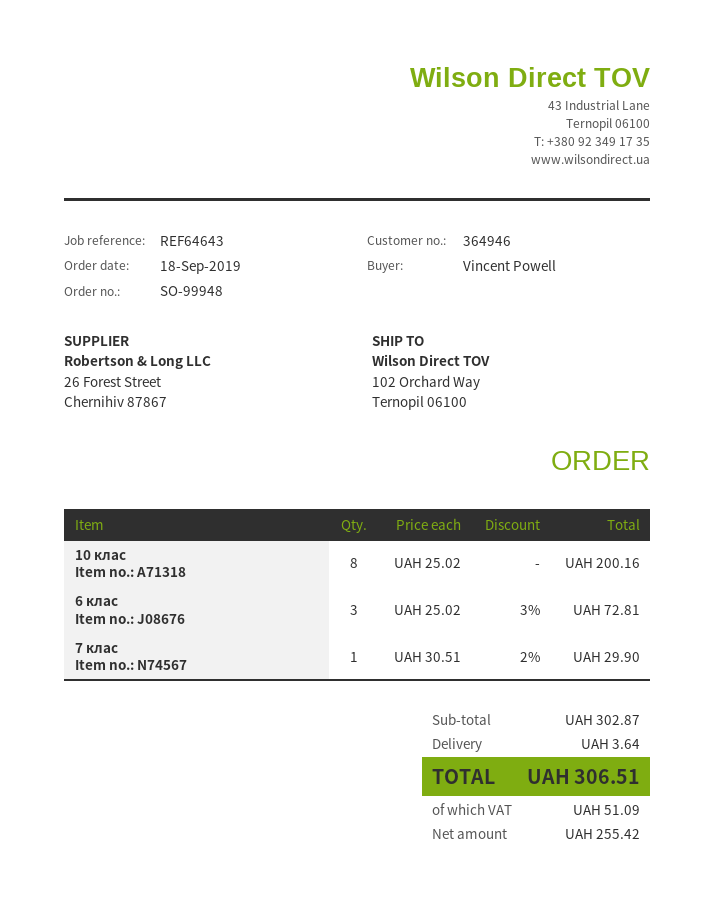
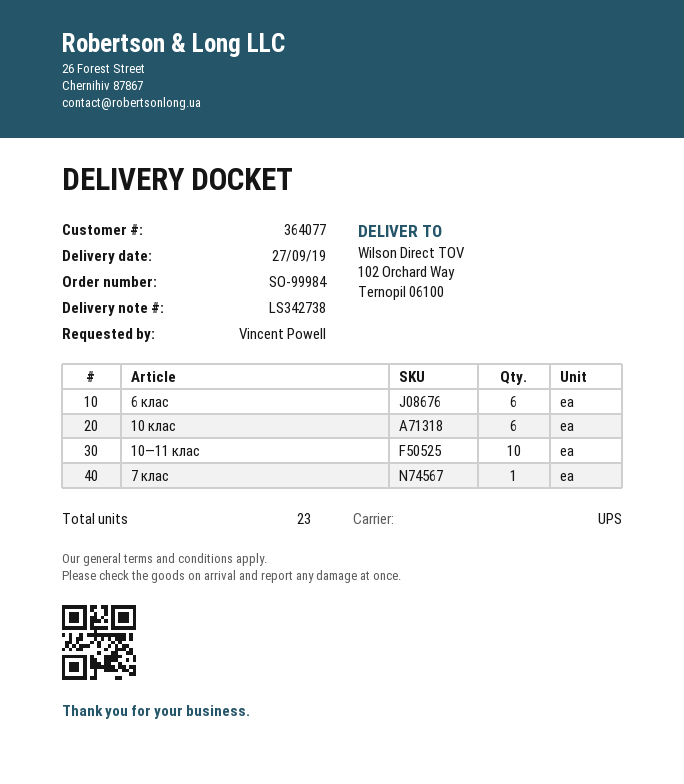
order number: SO-99948 -> SO-99984
customer number: 364946 -> 364077
10 клас: 8 -> 6
6 клас: 3 -> 6
10—11 клас: none -> 10

